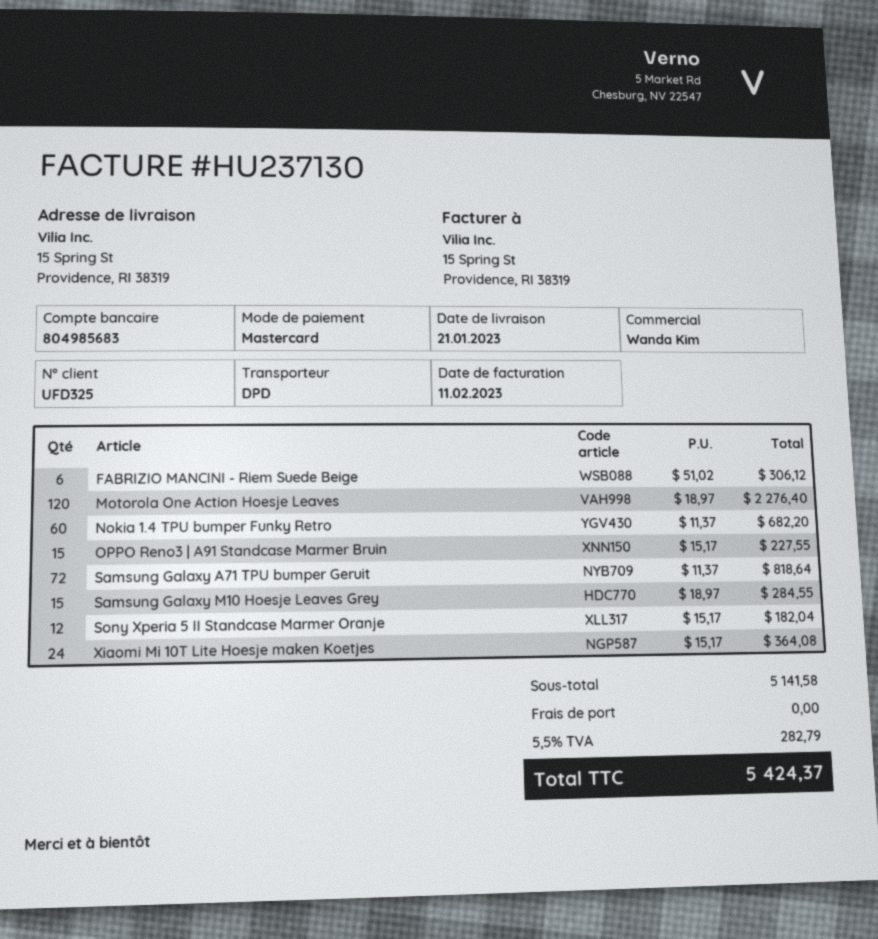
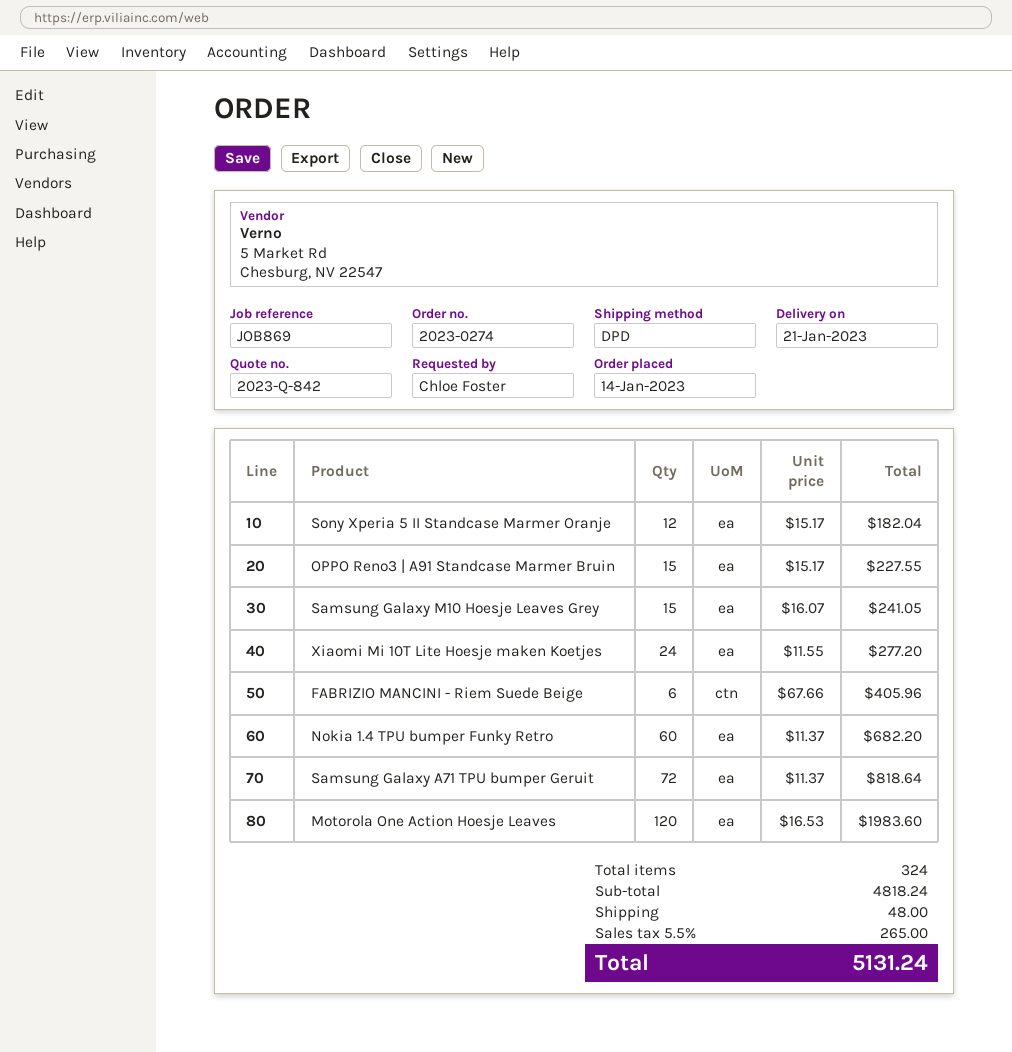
FABRIZIO MANCINI - Riem Suede Beige: 6 x 51.02 = 306.12 -> 6 x 67.66 = 405.96
Motorola One Action Hoesje Leaves: 120 x 18.97 = 2276.40 -> 120 x 16.53 = 1983.60
Samsung Galaxy M10 Hoesje Leaves Grey: 15 x 18.97 = 284.55 -> 15 x 16.07 = 241.05
Xiaomi Mi 10T Lite Hoesje maken Koetjes: 24 x 15.17 = 364.08 -> 24 x 11.55 = 277.20
subtotal: 5141.58 -> 4818.24
shipping: 0.00 -> 48.00
tax: 5.5% = 282.79 -> 5.5% = 265.00
total: 5424.37 -> 5131.24

